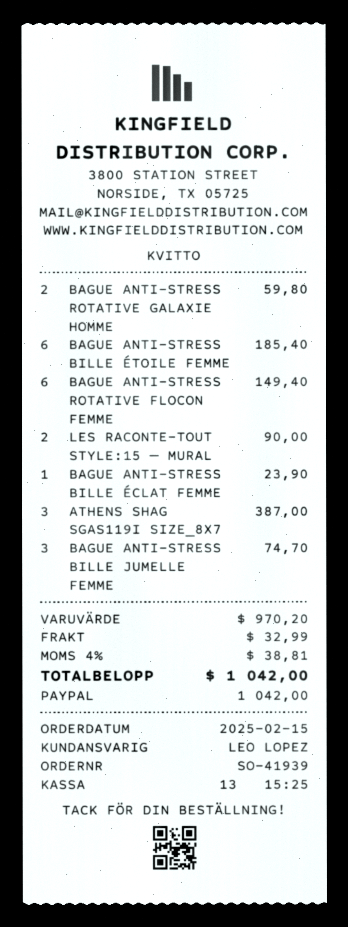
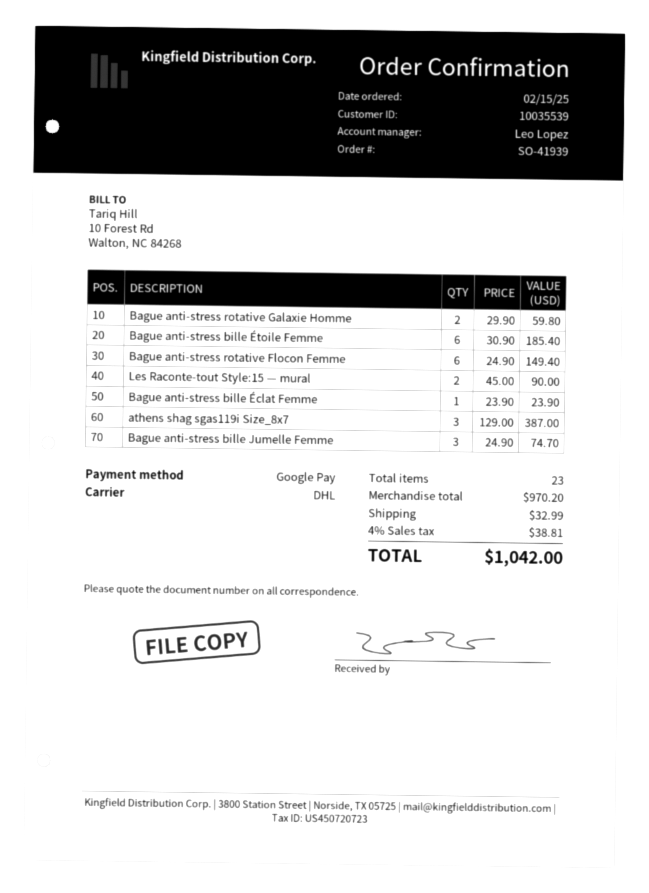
payment method: PayPal -> Google Pay

